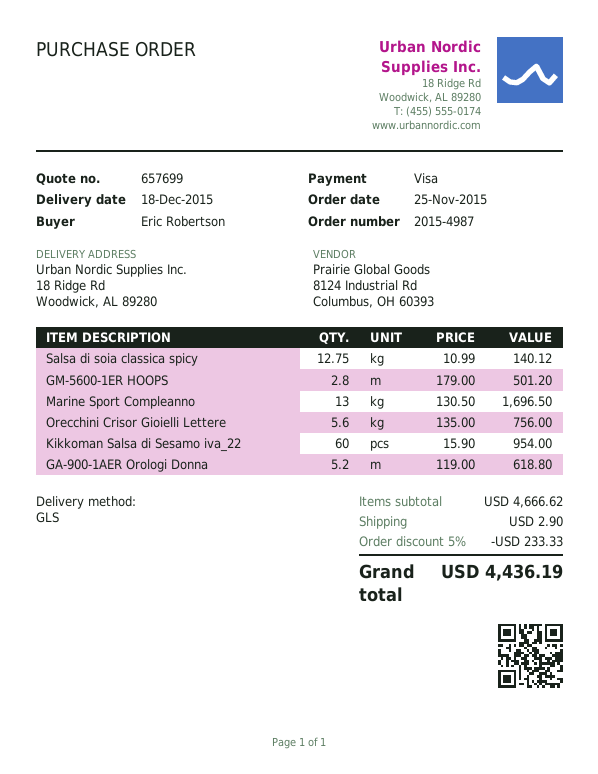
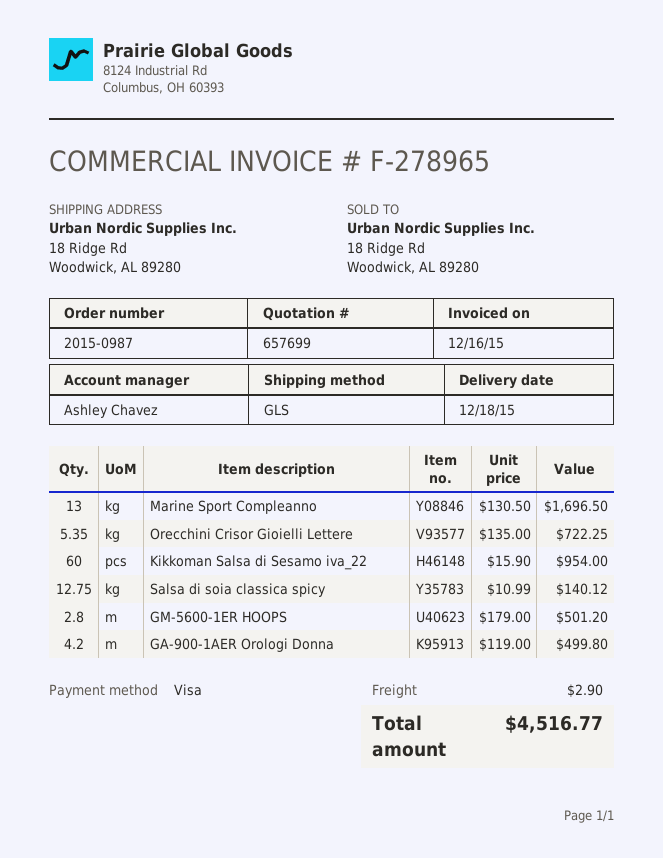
order number: 2015-4987 -> 2015-0987
Orecchini Crisor Gioielli Lettere: 5.6 x 135.00 = 756.00 -> 5.35 x 135.00 = 722.25
GA-900-1AER Orologi Donna: 5.2 x 119.00 = 618.80 -> 4.2 x 119.00 = 499.80
discount: 5% = 233.33 -> none
total: 4436.19 -> 4516.77

